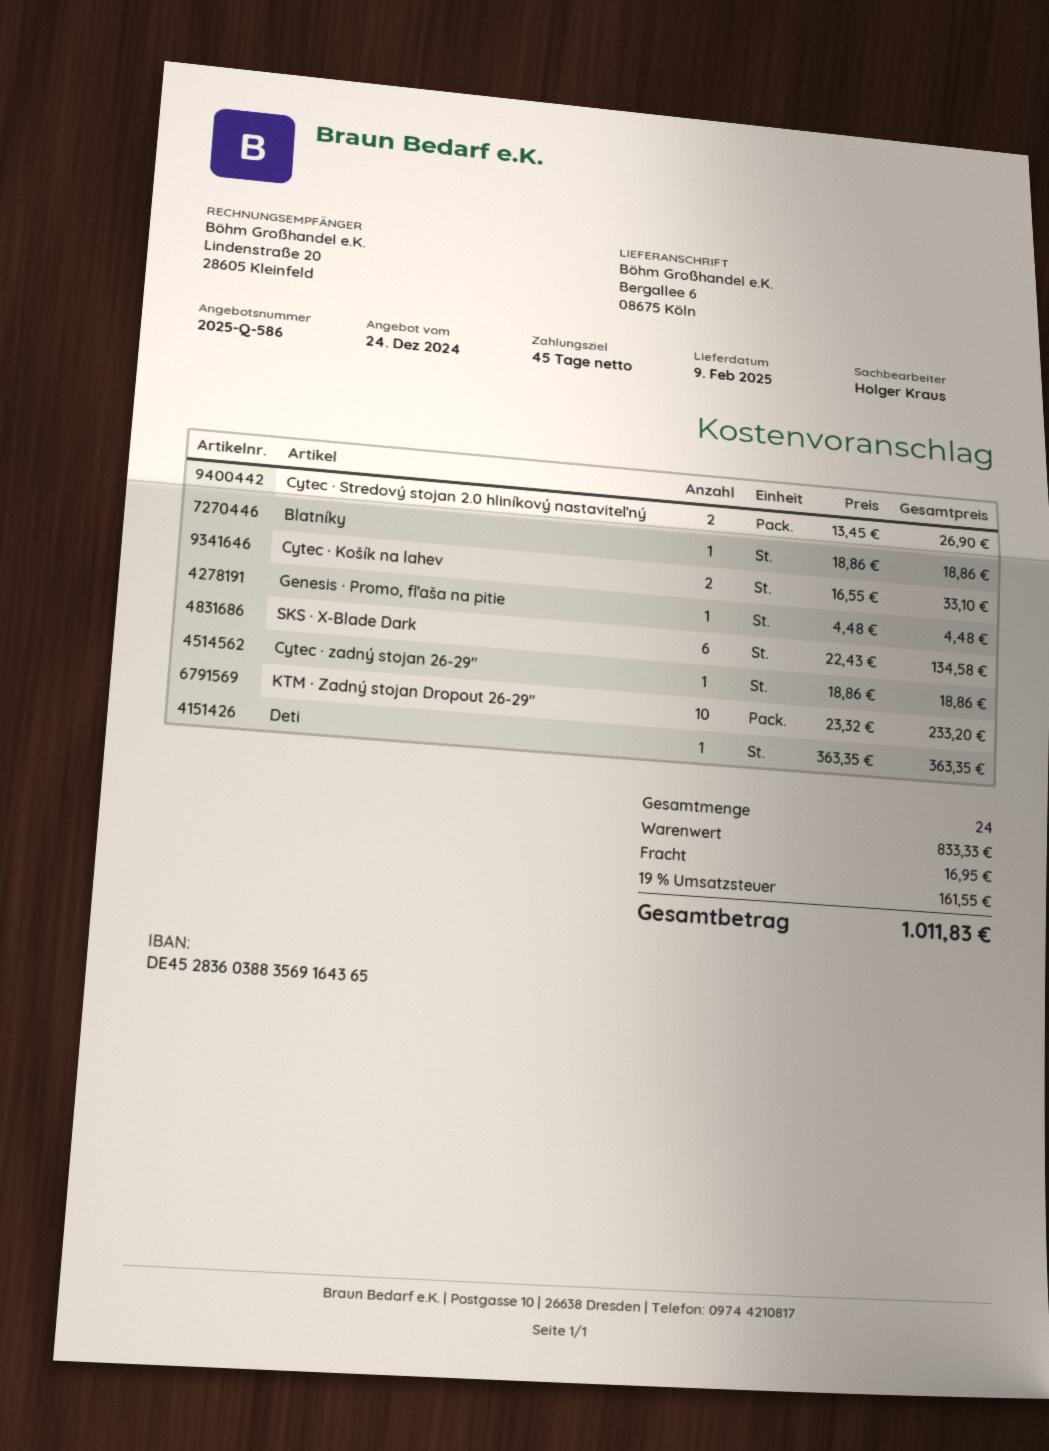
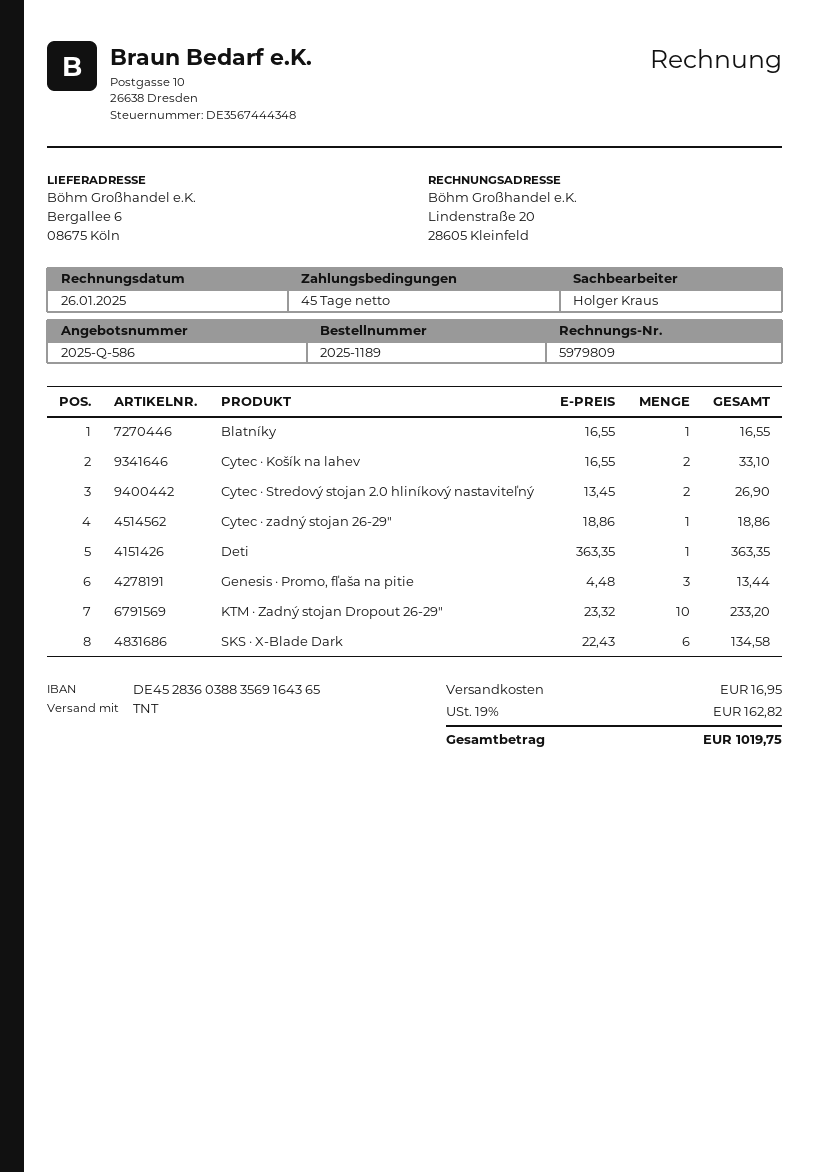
Blatníky: 1 x 18.86 = 18.86 -> 1 x 16.55 = 16.55
Genesis · Promo, fľaša na pitie: 1 x 4.48 = 4.48 -> 3 x 4.48 = 13.44
tax: 19% = 161.55 -> 19% = 162.82
total: 1011.83 -> 1019.75

